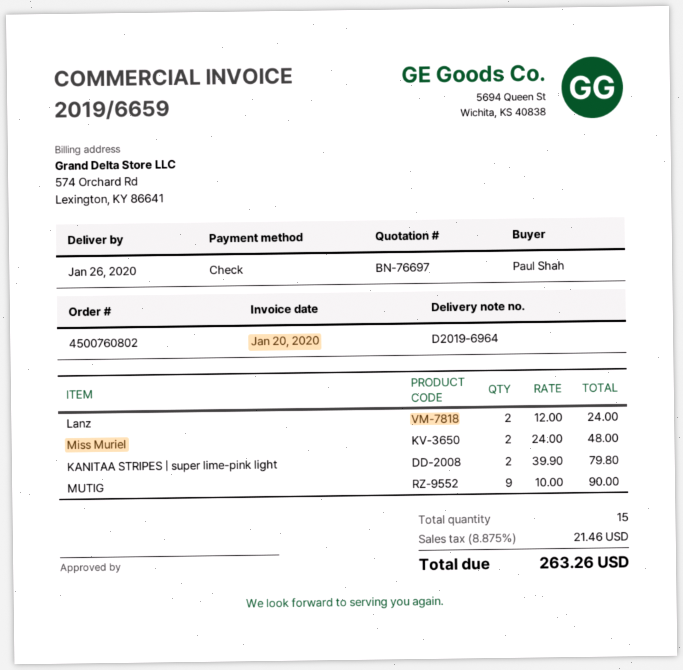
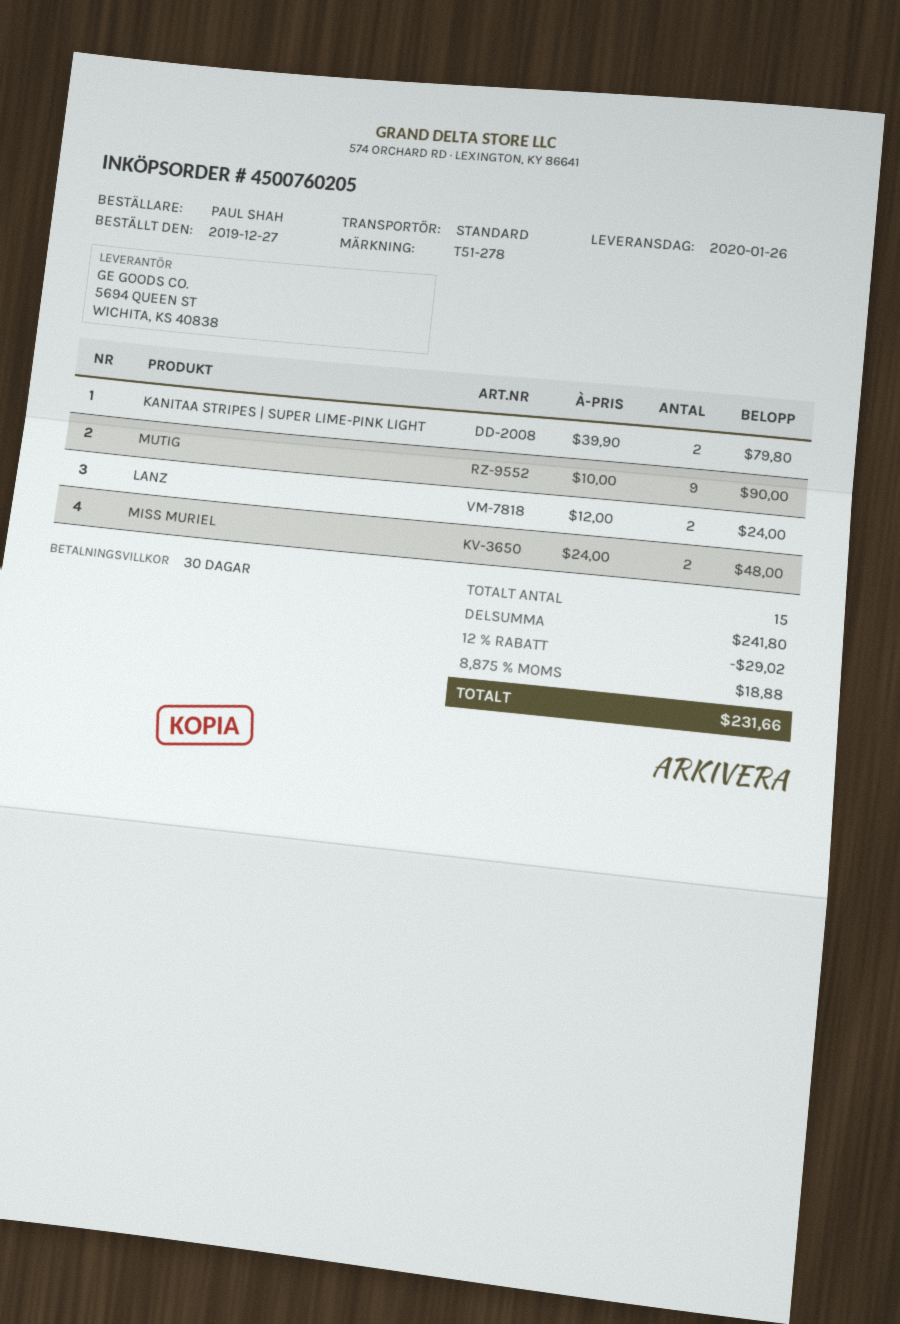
order number: 4500760802 -> 4500760205
discount: none -> 12% = 29.02
tax: 8.875% = 21.46 -> 8.875% = 18.88
total: 263.26 -> 231.66

